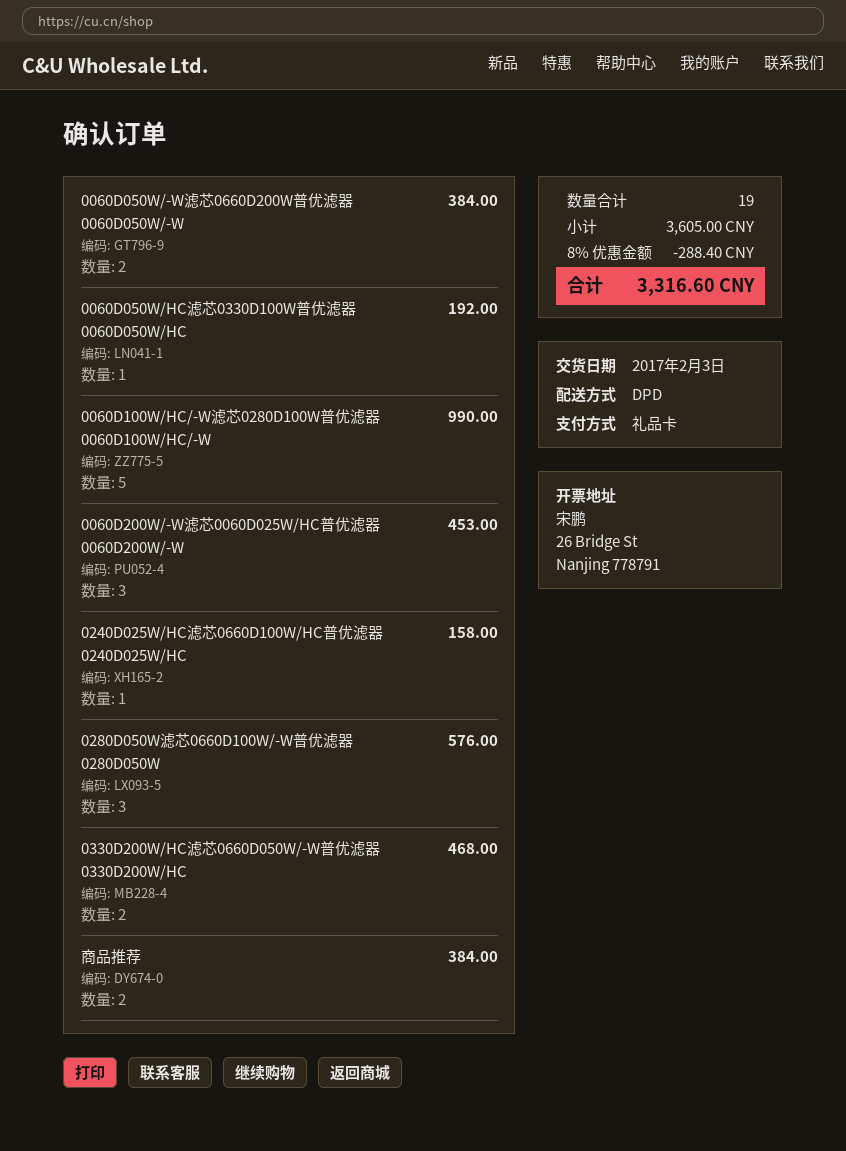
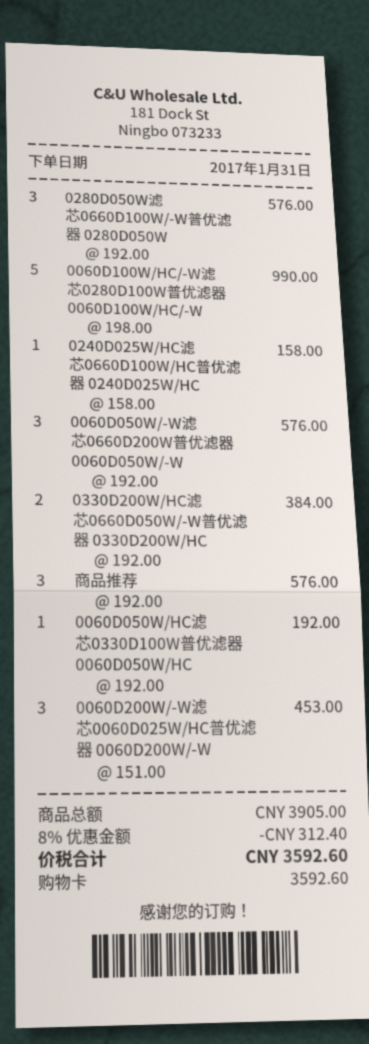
0060D050W/-W滤芯0660D200W普优滤器 0060D050W/-W: 2 for 384.00 -> 3 for 576.00
0330D200W/HC滤芯0660D050W/-W普优滤器 0330D200W/HC: 2 for 468.00 -> 2 for 384.00
商品推荐: 2 for 384.00 -> 3 for 576.00
subtotal: 3605.00 -> 3905.00
discount: 8% = 288.40 -> 8% = 312.40
total: 3316.60 -> 3592.60

